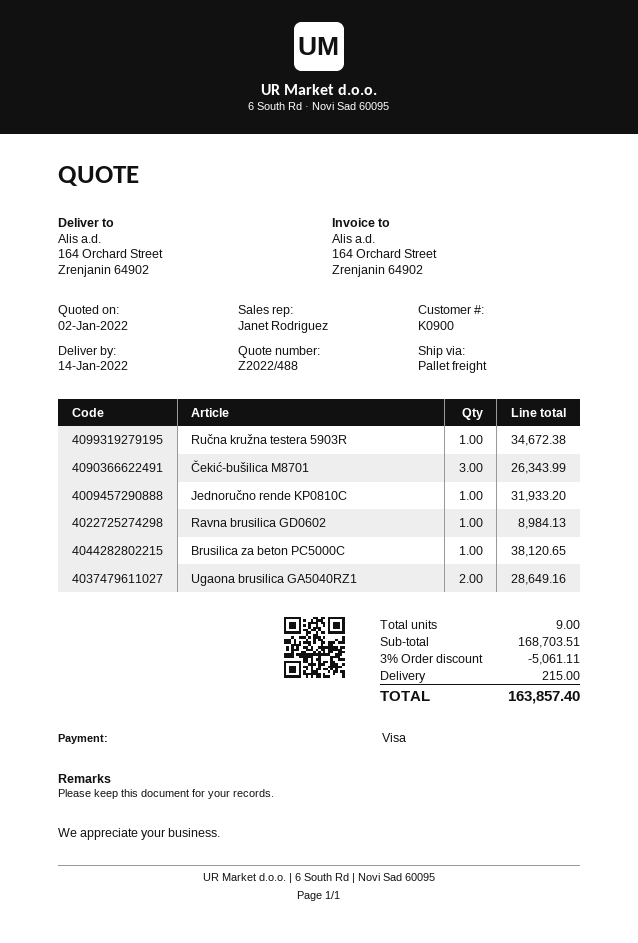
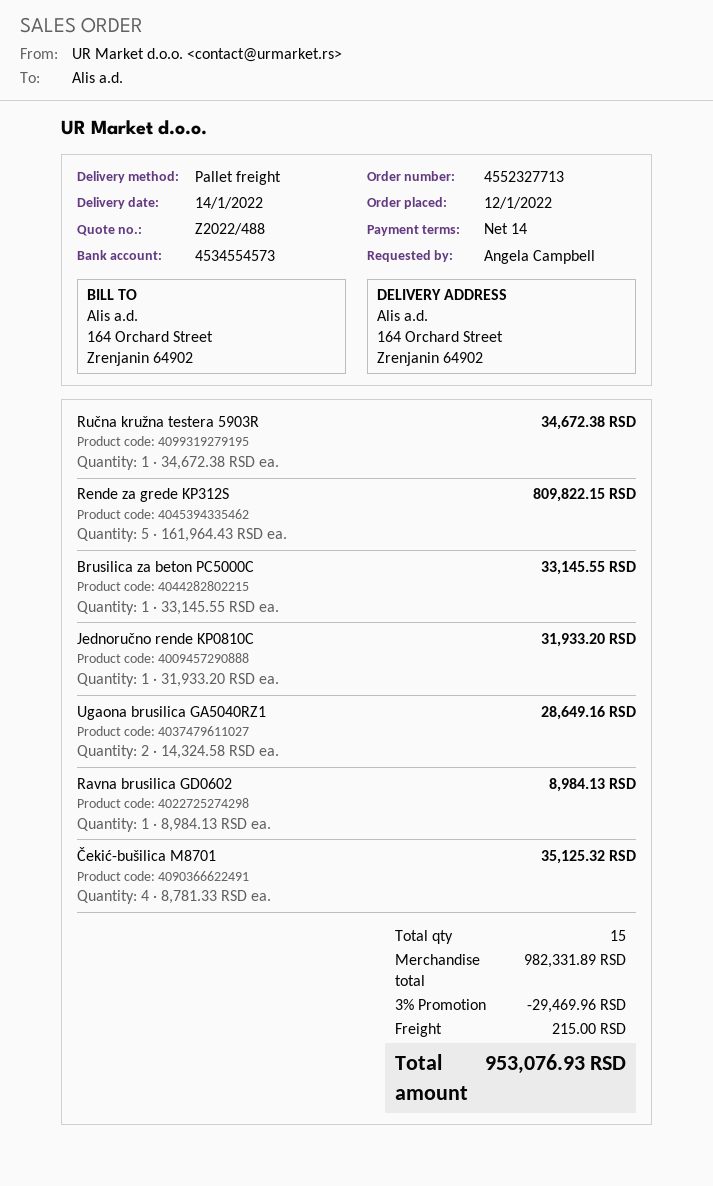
Čekić-bušilica M8701: 3 for 26343.99 -> 4 for 35125.32
Brusilica za beton PC5000C: 1 for 38120.65 -> 1 for 33145.55
Rende za grede KP312S: none -> 5 for 809822.15
total quantity: 9 -> 15
subtotal: 168703.51 -> 982331.89
discount: 3% = 5061.11 -> 3% = 29469.96
total: 163857.40 -> 953076.93

